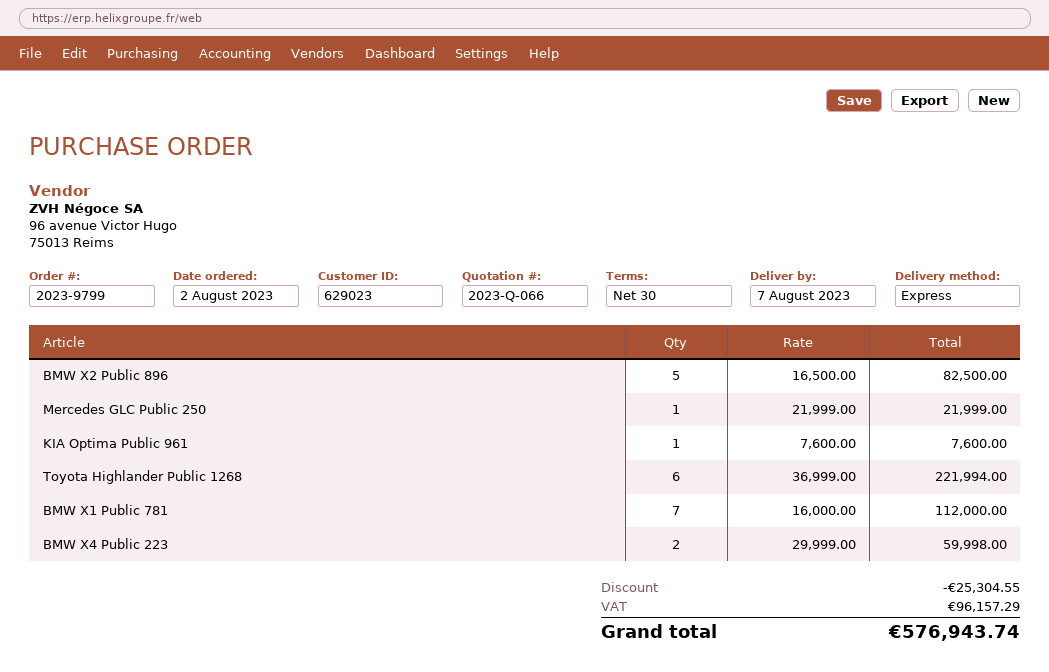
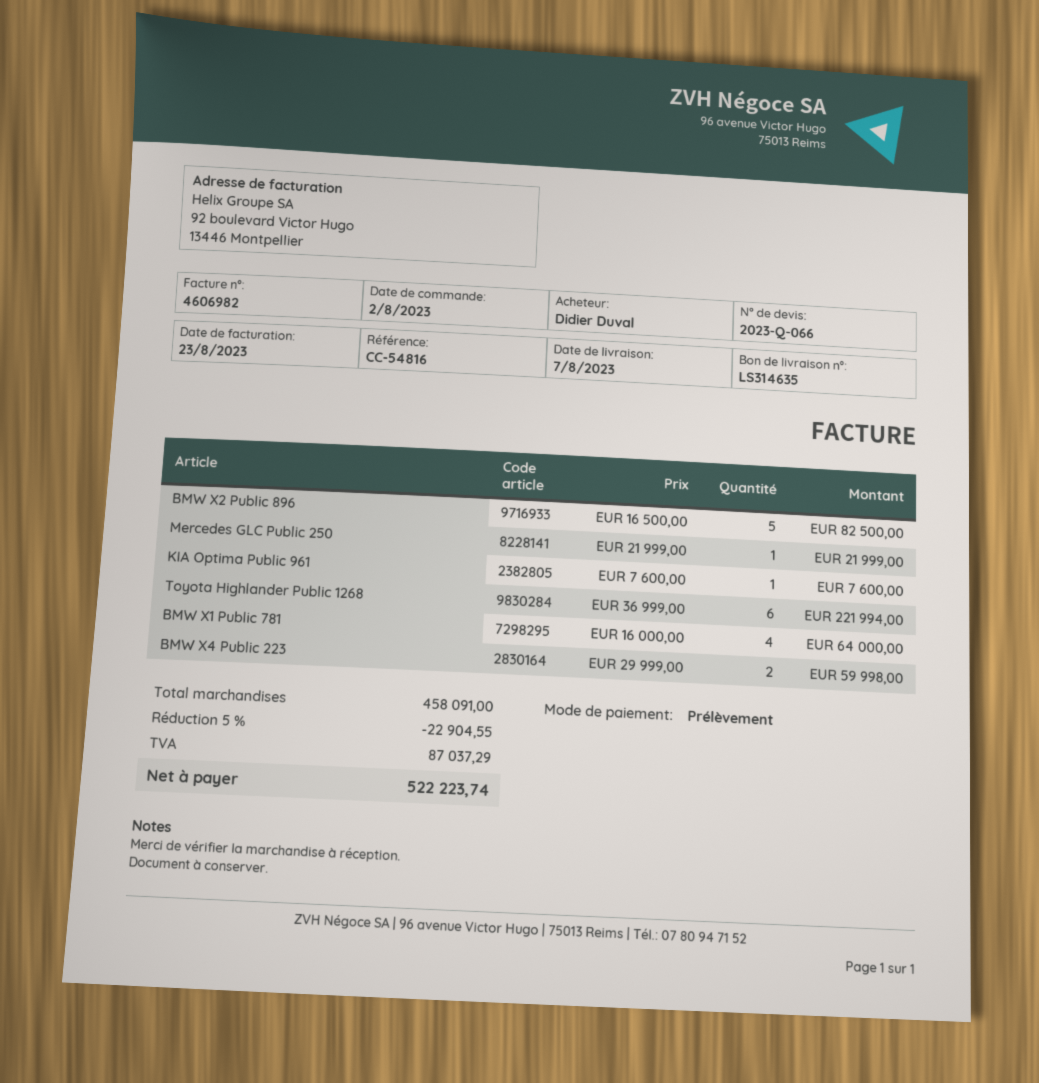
BMW X1 Public 781: 7 x 16000.00 = 112000.00 -> 4 x 16000.00 = 64000.00
discount: 25304.55 -> 22904.55
tax: 96157.29 -> 87037.29
total: 576943.74 -> 522223.74

